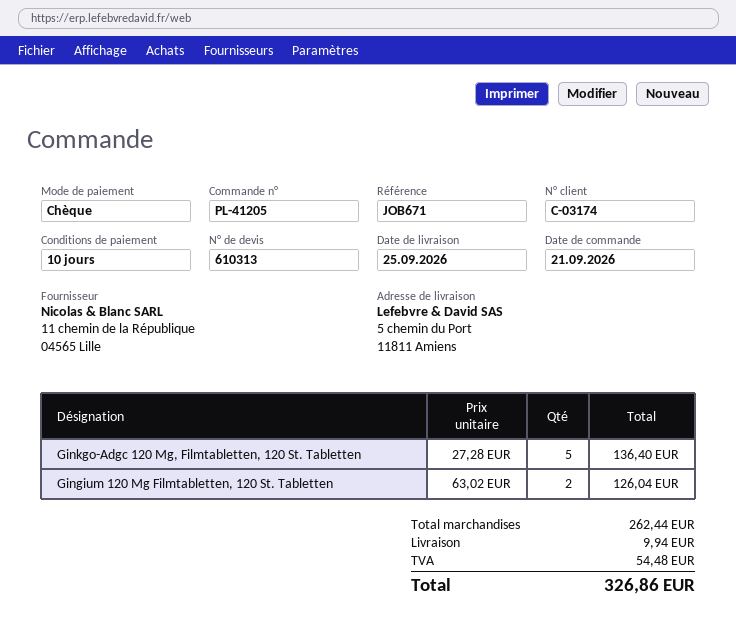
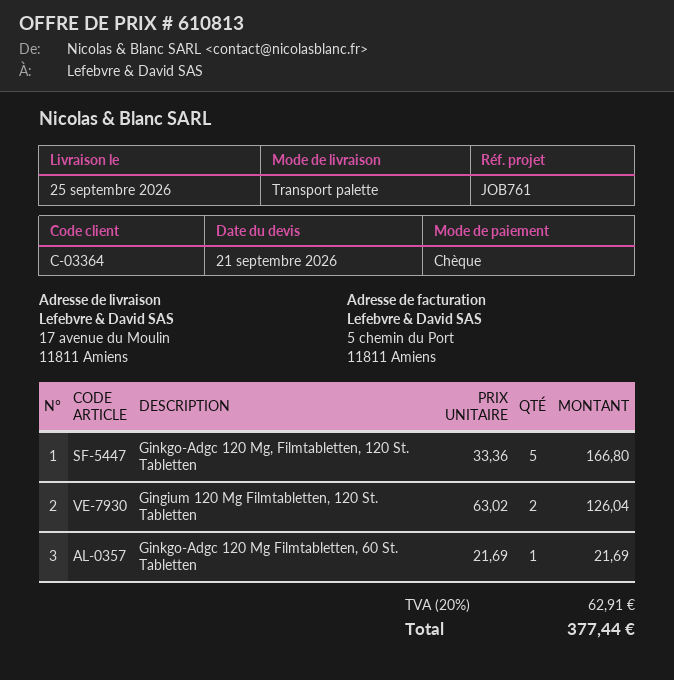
quote number: 610313 -> 610813
customer number: C-03174 -> C-03364
reference: JOB671 -> JOB761
ship to: 5 chemin du Port, 11811 Amiens -> 17 avenue du Moulin, 11811 Amiens
Ginkgo-Adgc 120 Mg, Filmtabletten, 120 St. Tabletten: 5 x 27.28 = 136.40 -> 5 x 33.36 = 166.80
Ginkgo-Adgc 120 Mg Filmtabletten, 60 St. Tabletten: none -> 1 x 21.69 = 21.69
shipping: 9.94 -> none
tax: 54.48 -> 62.91
total: 326.86 -> 377.44

